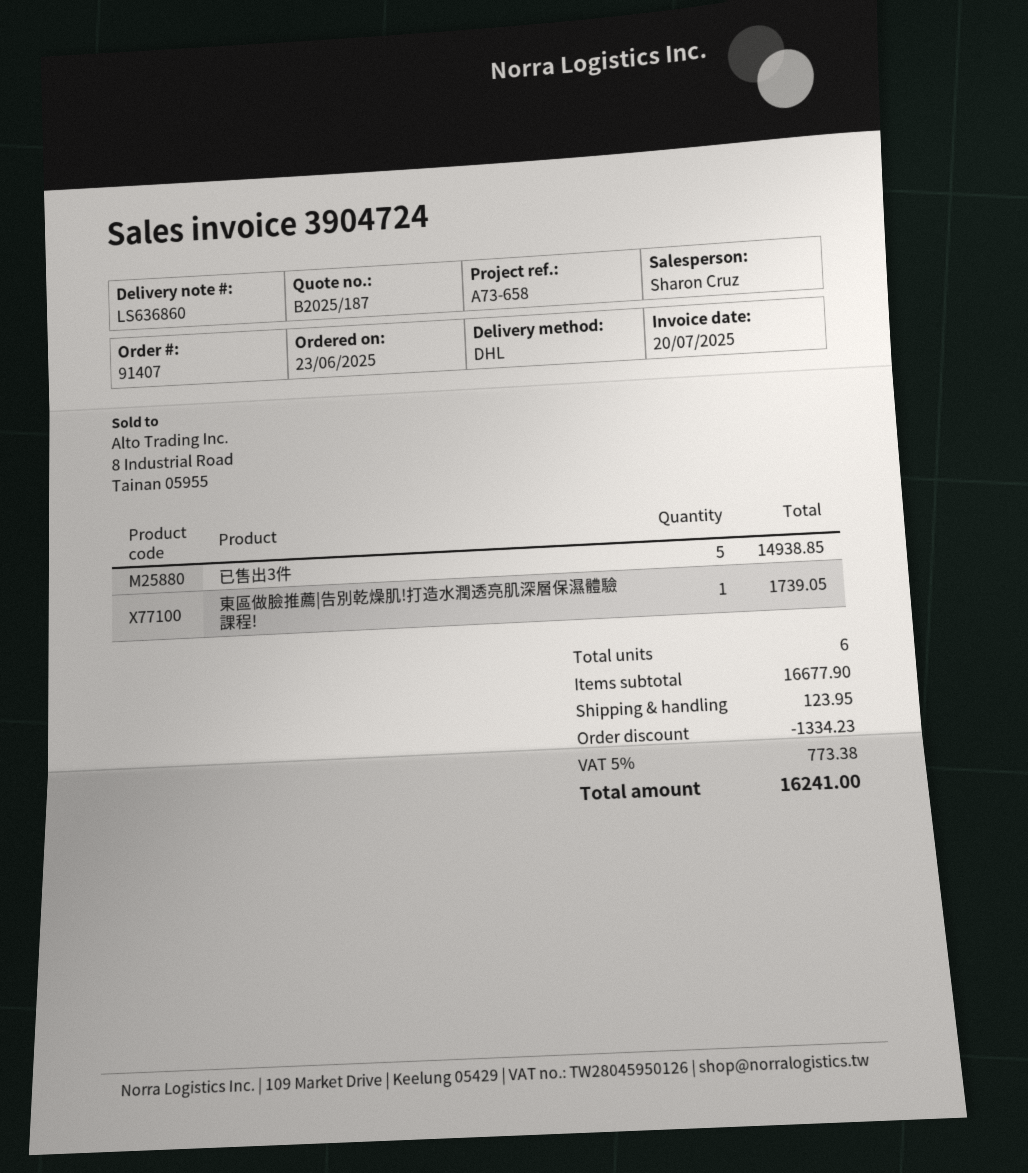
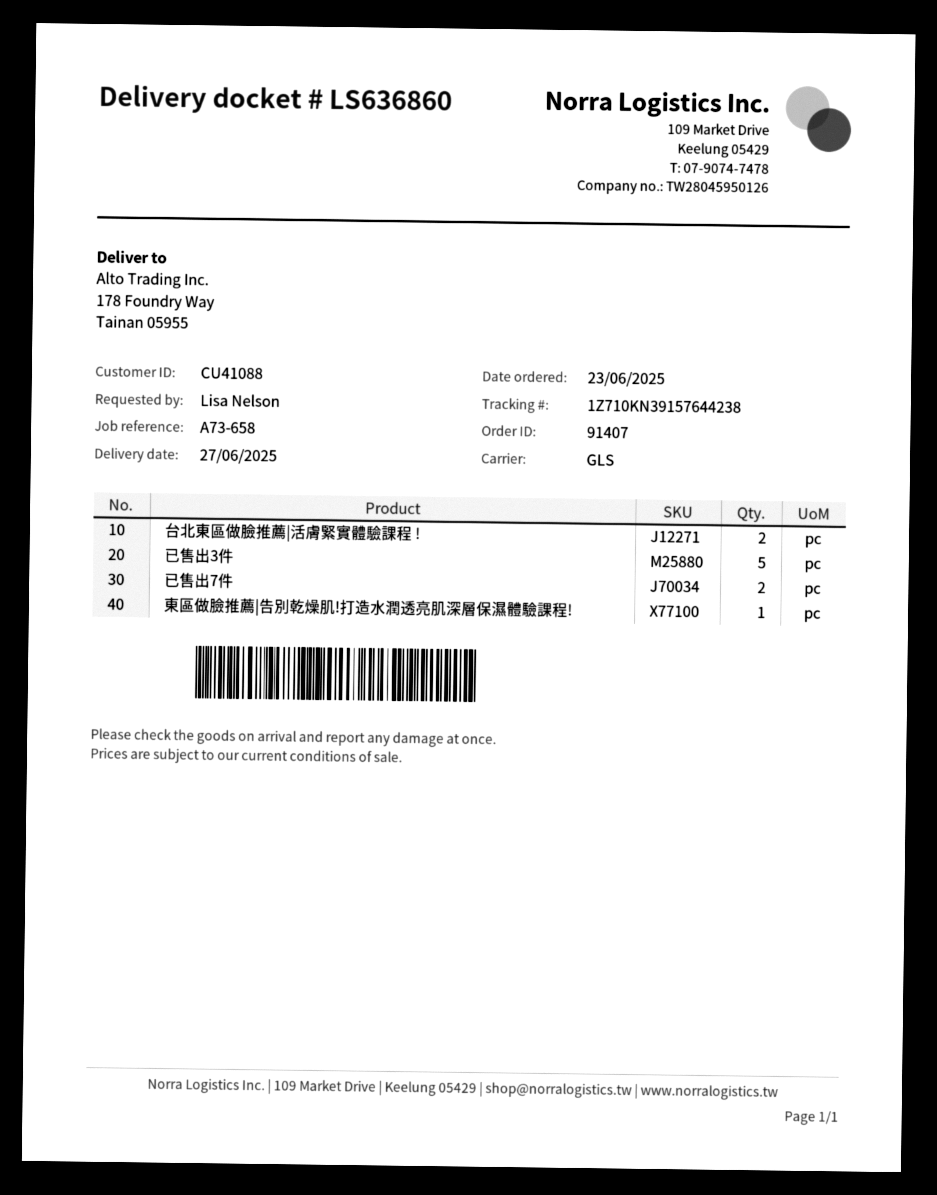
shipping method: DHL -> GLS
台北東區做臉推薦|活膚緊實體驗課程 !: none -> 2
已售出7件: none -> 2

